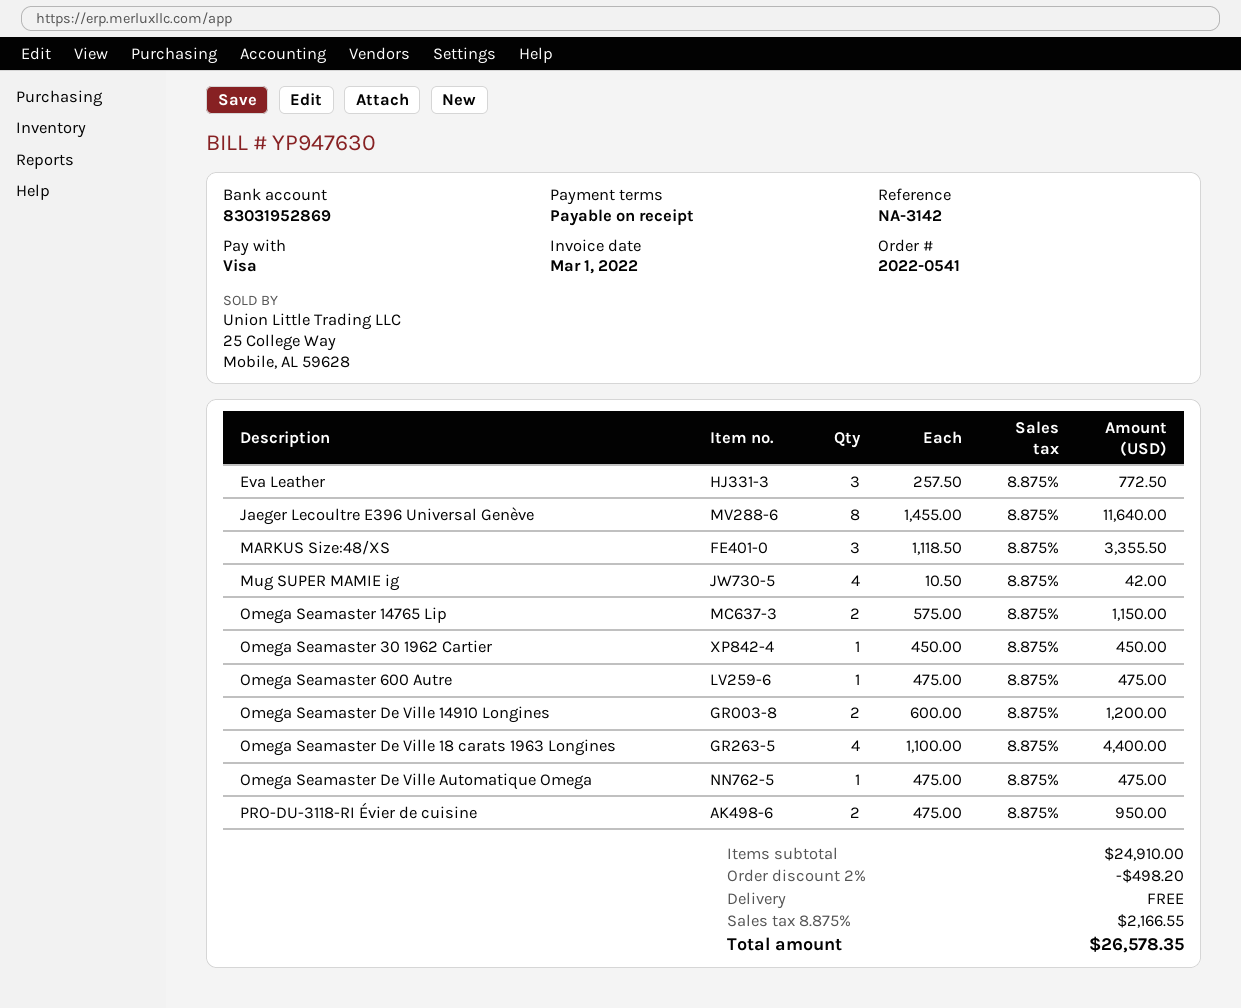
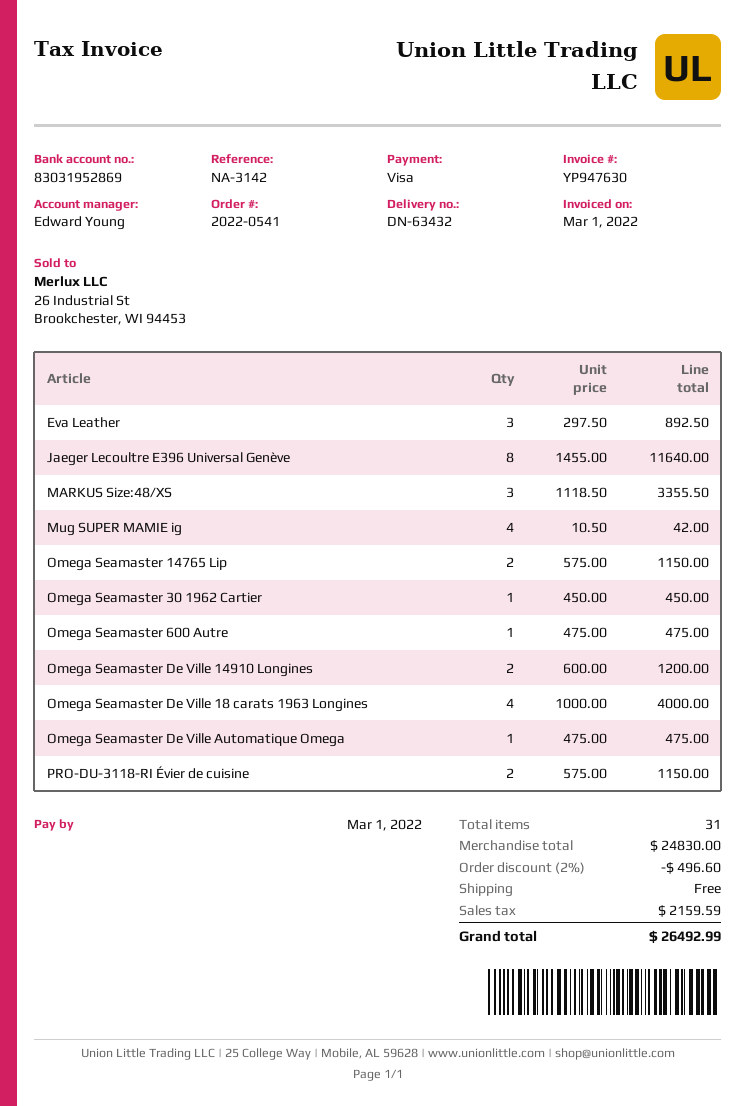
Eva Leather: 3 x 257.50 = 772.50 -> 3 x 297.50 = 892.50
Omega Seamaster De Ville 18 carats 1963 Longines: 4 x 1100.00 = 4400.00 -> 4 x 1000.00 = 4000.00
PRO-DU-3118-RI Évier de cuisine: 2 x 475.00 = 950.00 -> 2 x 575.00 = 1150.00
subtotal: 24910.00 -> 24830.00
discount: 2% = 498.20 -> 2% = 496.60
tax: 2166.55 -> 2159.59
total: 26578.35 -> 26492.99

